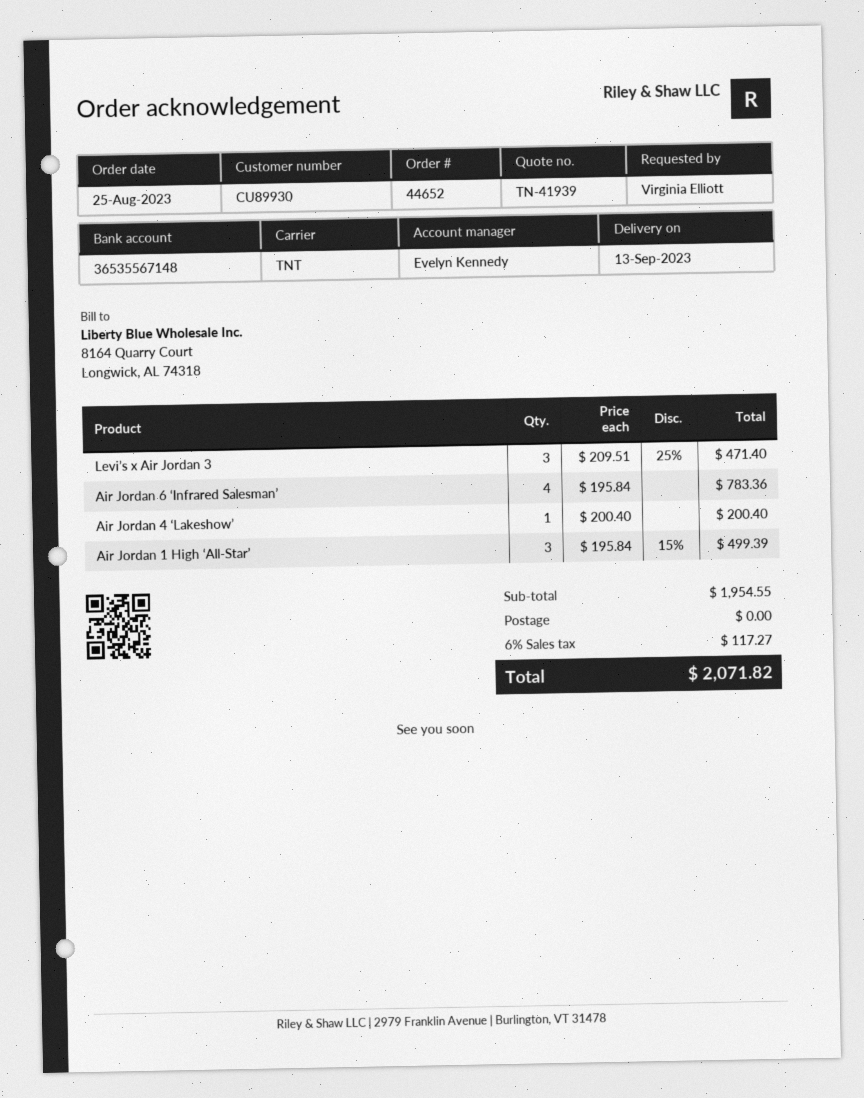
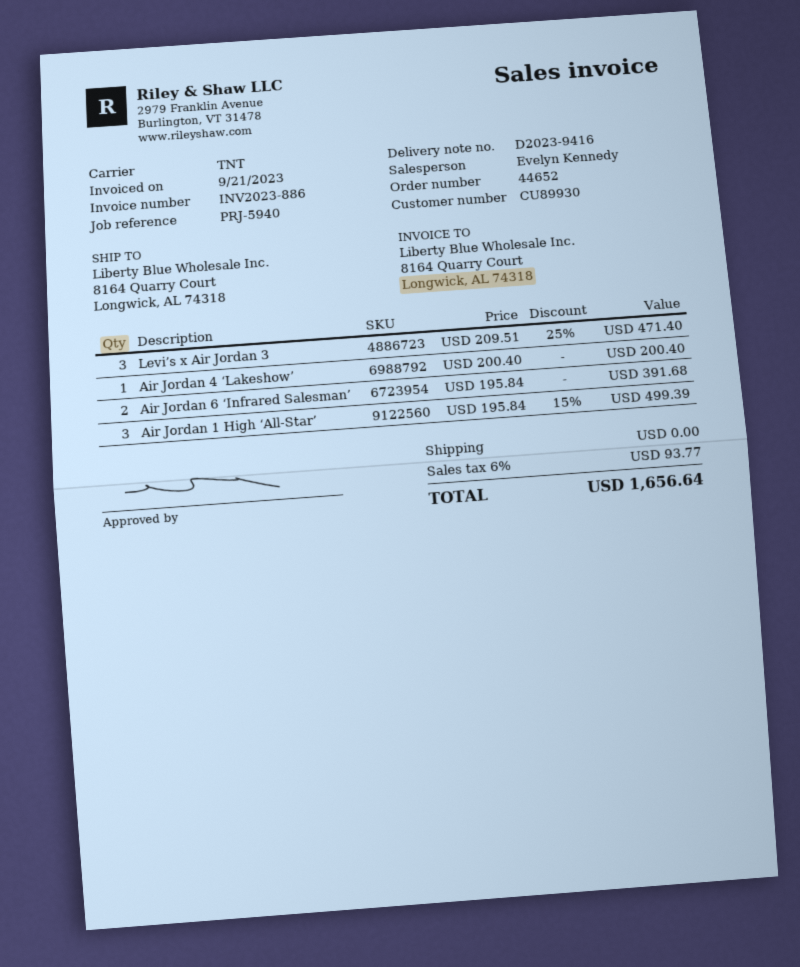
Air Jordan 6 ‘Infrared Salesman’: 4 x 195.84 = 783.36 -> 2 x 195.84 = 391.68
tax: 6% = 117.27 -> 6% = 93.77
total: 2071.82 -> 1656.64

